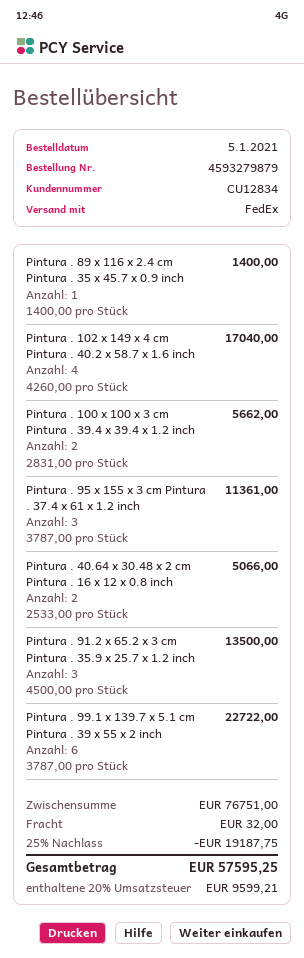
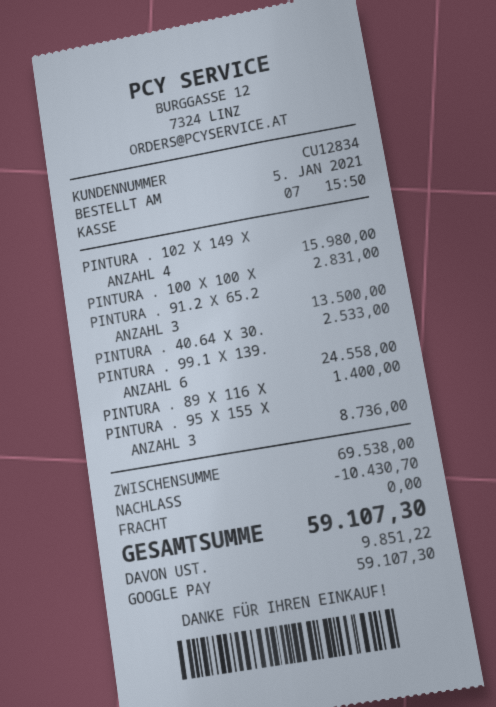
Pintura . 102 x 149 x 4 cm Pintura . 40.2 x 58.7 x 1.6 inch: 4 for 17040.00 -> 4 for 15980.00
Pintura . 100 x 100 x 3 cm Pintura . 39.4 x 39.4 x 1.2 inch: 2 for 5662.00 -> 1 for 2831.00
Pintura . 95 x 155 x 3 cm Pintura . 37.4 x 61 x 1.2 inch: 3 for 11361.00 -> 3 for 8736.00
Pintura . 40.64 x 30.48 x 2 cm Pintura . 16 x 12 x 0.8 inch: 2 for 5066.00 -> 1 for 2533.00
Pintura . 99.1 x 139.7 x 5.1 cm Pintura . 39 x 55 x 2 inch: 6 for 22722.00 -> 6 for 24558.00
subtotal: 76751.00 -> 69538.00
discount: 19187.75 -> 10430.70
shipping: 32.00 -> 0.00
tax: 9599.21 -> 9851.22
total: 57595.25 -> 59107.30

